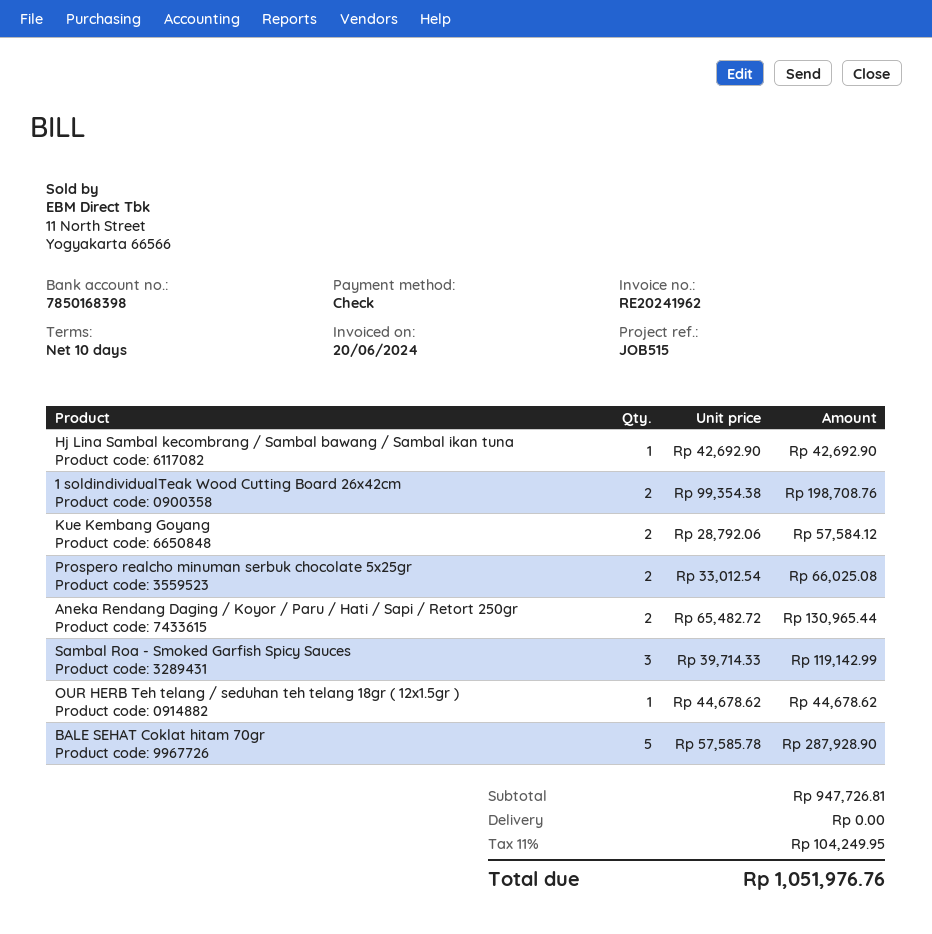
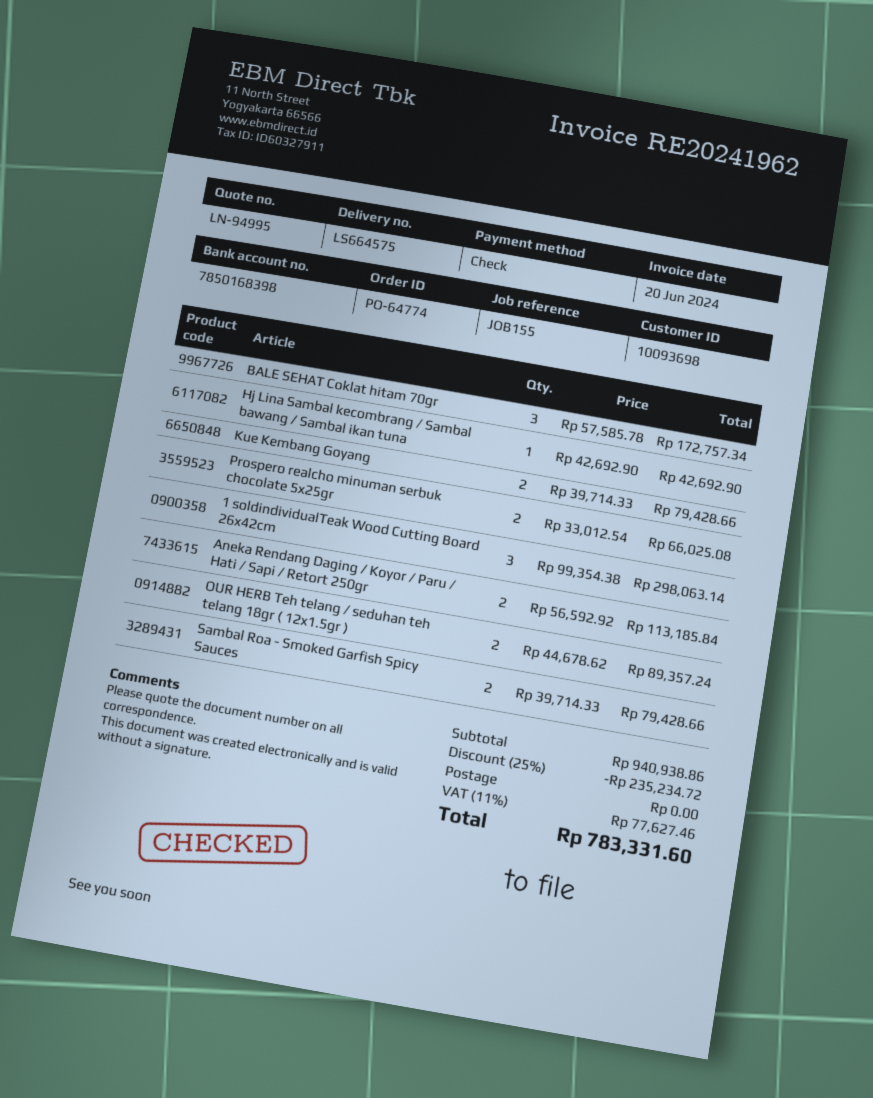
reference: JOB515 -> JOB155
1 soldindividualTeak Wood Cutting Board 26x42cm: 2 x 99354.38 = 198708.76 -> 3 x 99354.38 = 298063.14
Kue Kembang Goyang: 2 x 28792.06 = 57584.12 -> 2 x 39714.33 = 79428.66
Aneka Rendang Daging / Koyor / Paru / Hati / Sapi / Retort 250gr: 2 x 65482.72 = 130965.44 -> 2 x 56592.92 = 113185.84
Sambal Roa - Smoked Garfish Spicy Sauces: 3 x 39714.33 = 119142.99 -> 2 x 39714.33 = 79428.66
OUR HERB Teh telang / seduhan teh telang 18gr ( 12x1.5gr ): 1 x 44678.62 = 44678.62 -> 2 x 44678.62 = 89357.24
BALE SEHAT Coklat hitam 70gr: 5 x 57585.78 = 287928.90 -> 3 x 57585.78 = 172757.34
subtotal: 947726.81 -> 940938.86
discount: none -> 25% = 235234.72
tax: 11% = 104249.95 -> 11% = 77627.46
total: 1051976.76 -> 783331.60

